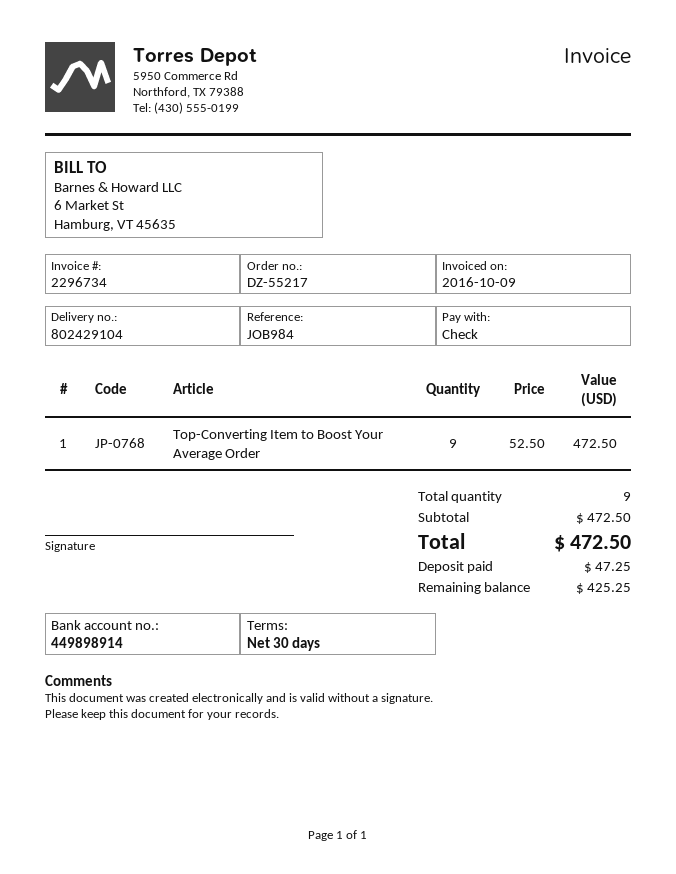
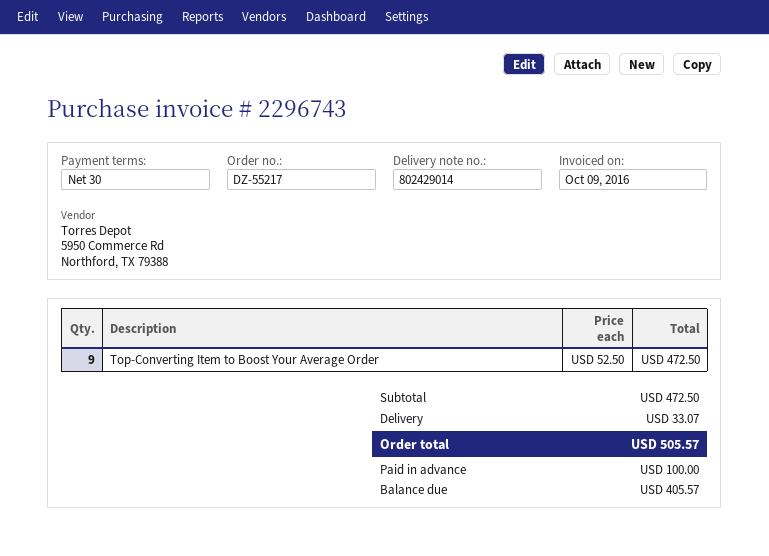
delivery note number: 802429104 -> 802429014
invoice number: 2296734 -> 2296743
shipping: none -> 33.07
total: 472.50 -> 505.57
deposit: 47.25 -> 100.00
balance: 425.25 -> 405.57

